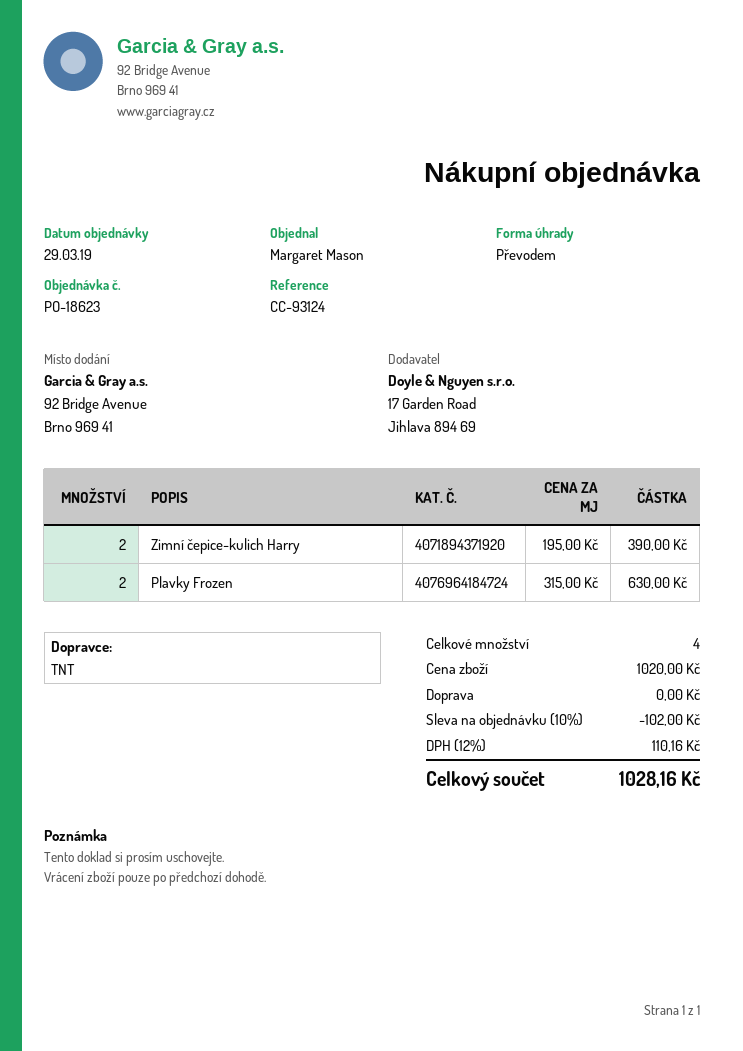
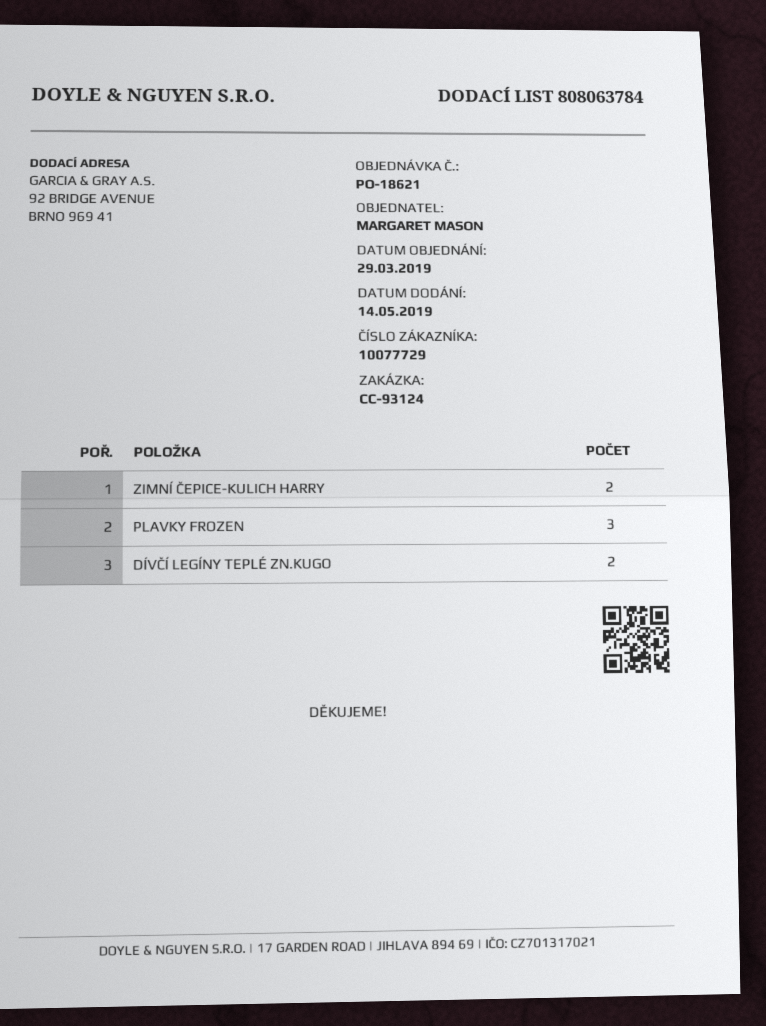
order number: PO-18623 -> PO-18621
Plavky Frozen: 2 -> 3
DÍVČÍ LEGÍNY TEPLÉ ZN.KUGO: none -> 2

